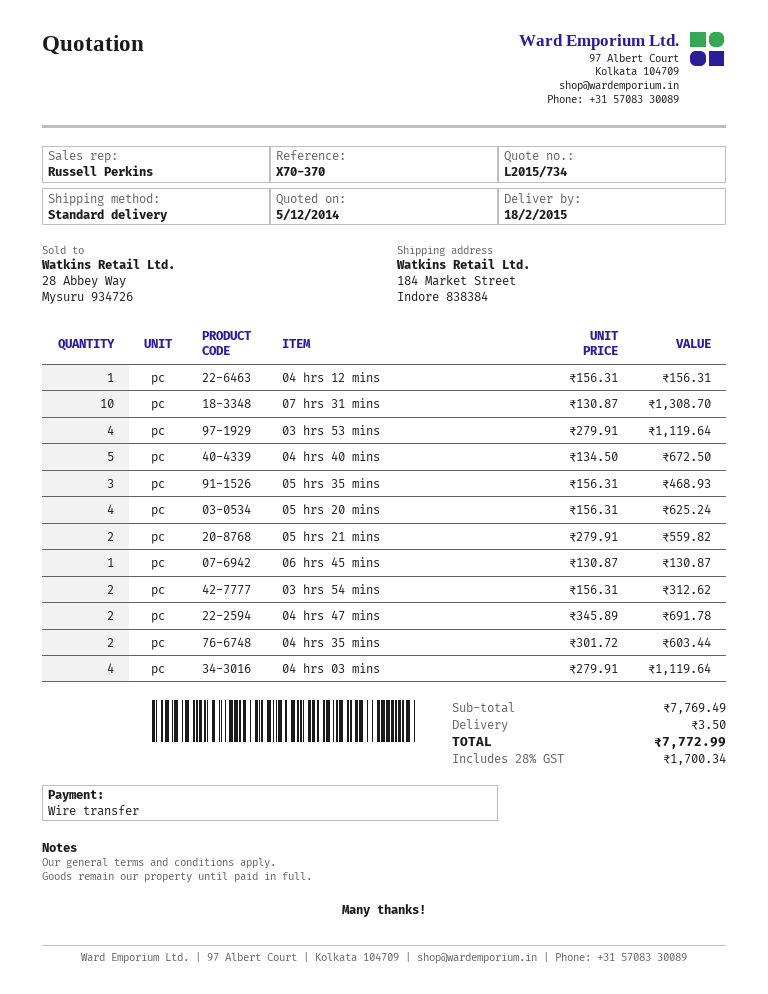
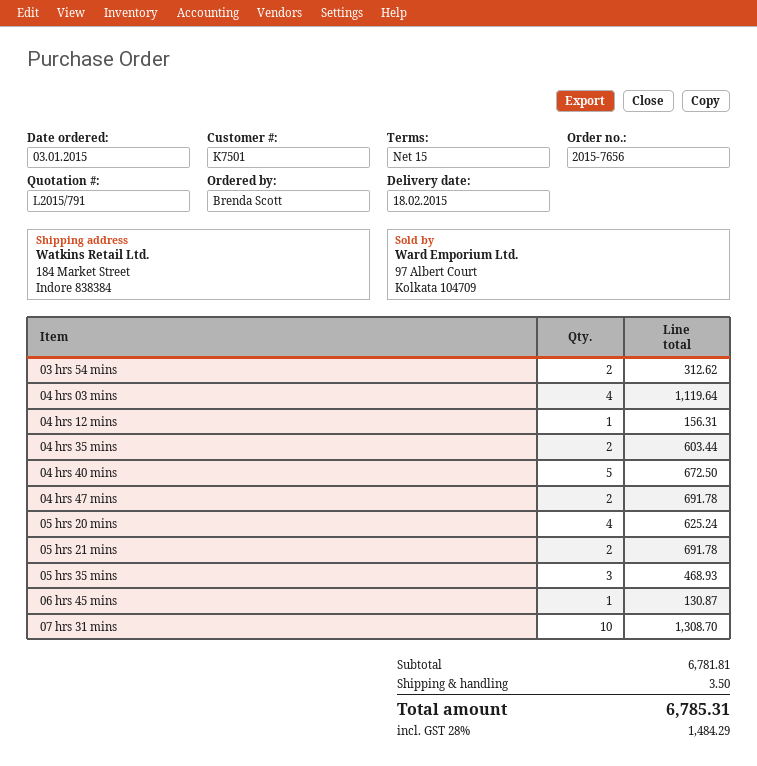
quote number: L2015/734 -> L2015/791
03 hrs 53 mins: 4 for 1119.64 -> none
05 hrs 21 mins: 2 for 559.82 -> 2 for 691.78
subtotal: 7769.49 -> 6781.81
tax: 28% = 1700.34 -> 28% = 1484.29
total: 7772.99 -> 6785.31

